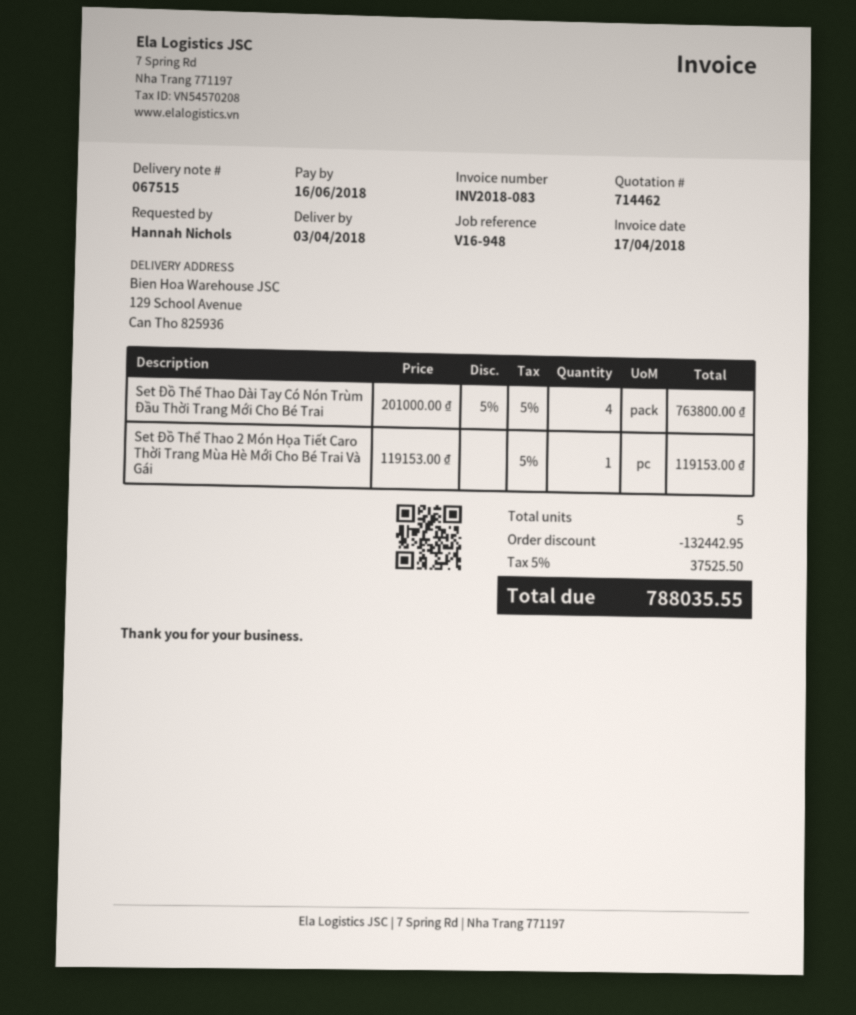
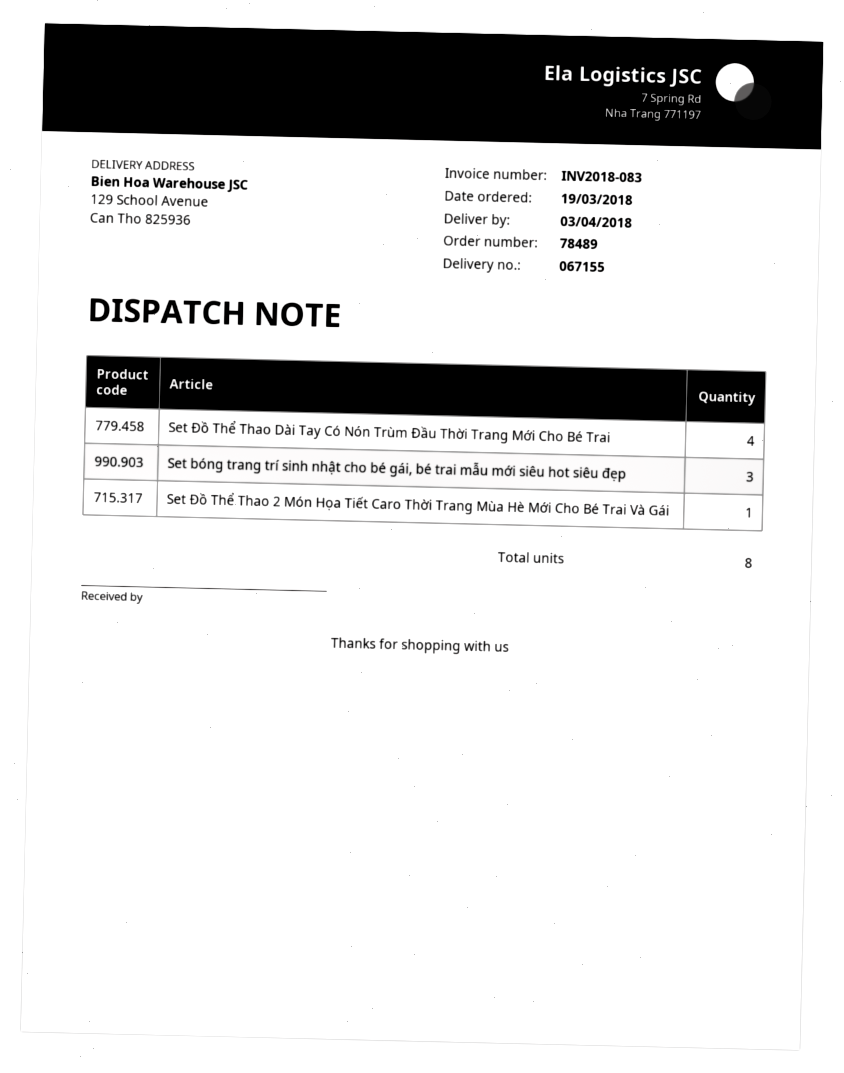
delivery note number: 067515 -> 067155
Set bóng trang trí sinh nhật cho bé gái, bé trai mẫu mới siêu hot siêu đẹp: none -> 3
total quantity: 5 -> 8

